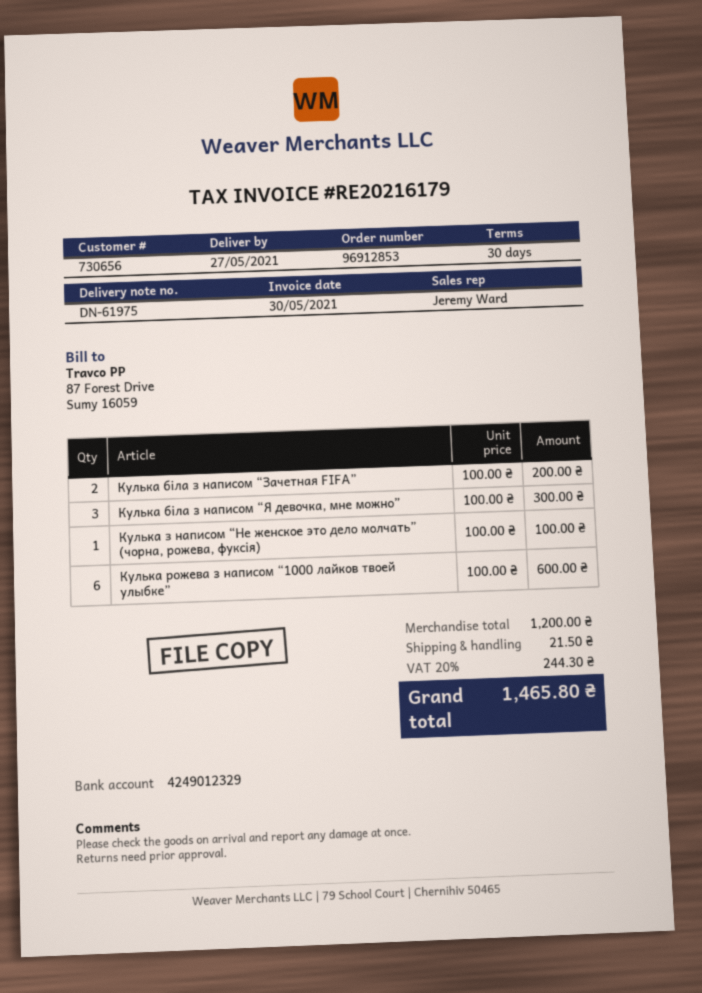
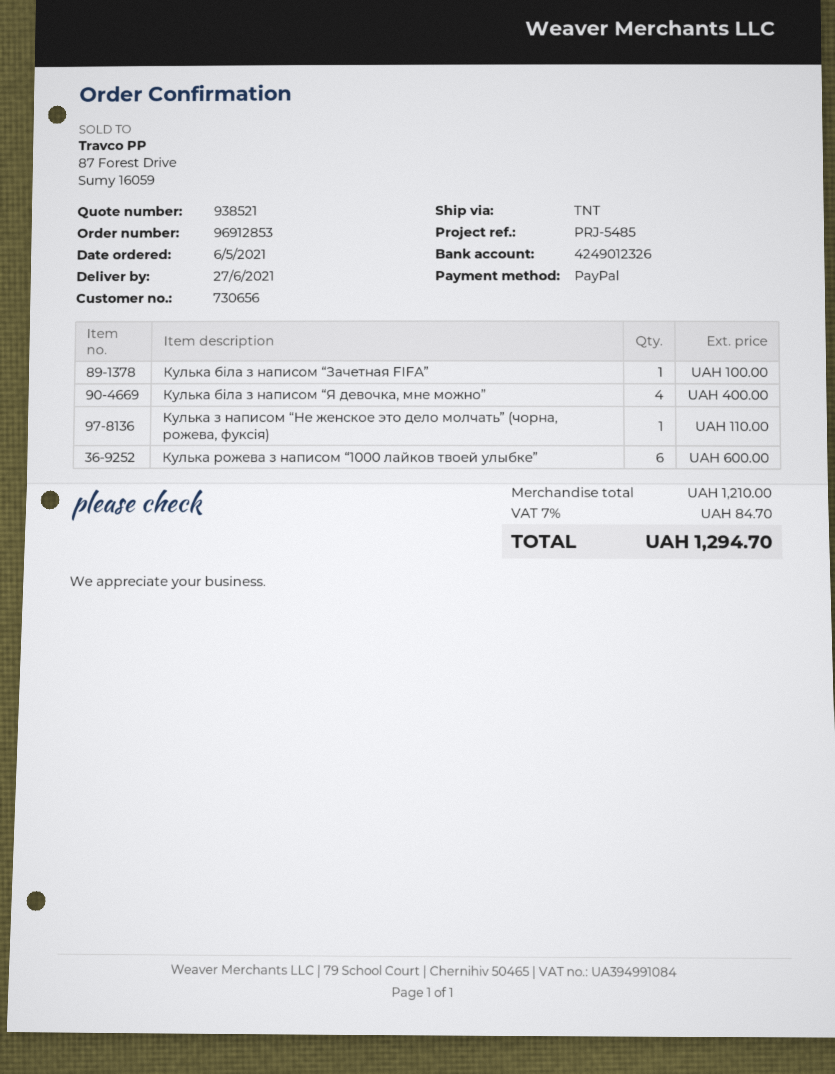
delivery date: 2021-05-27 -> 2021-06-27
bank account: 4249012329 -> 4249012326
Кулька біла з написом “Зачетная FIFA”: 2 for 200.00 -> 1 for 100.00
Кулька біла з написом “Я девочка, мне можно”: 3 for 300.00 -> 4 for 400.00
Кулька з написом “Не женское это дело молчать” (чорна, рожева, фуксія): 1 for 100.00 -> 1 for 110.00
subtotal: 1200.00 -> 1210.00
shipping: 21.50 -> none
tax: 20% = 244.30 -> 7% = 84.70
total: 1465.80 -> 1294.70

